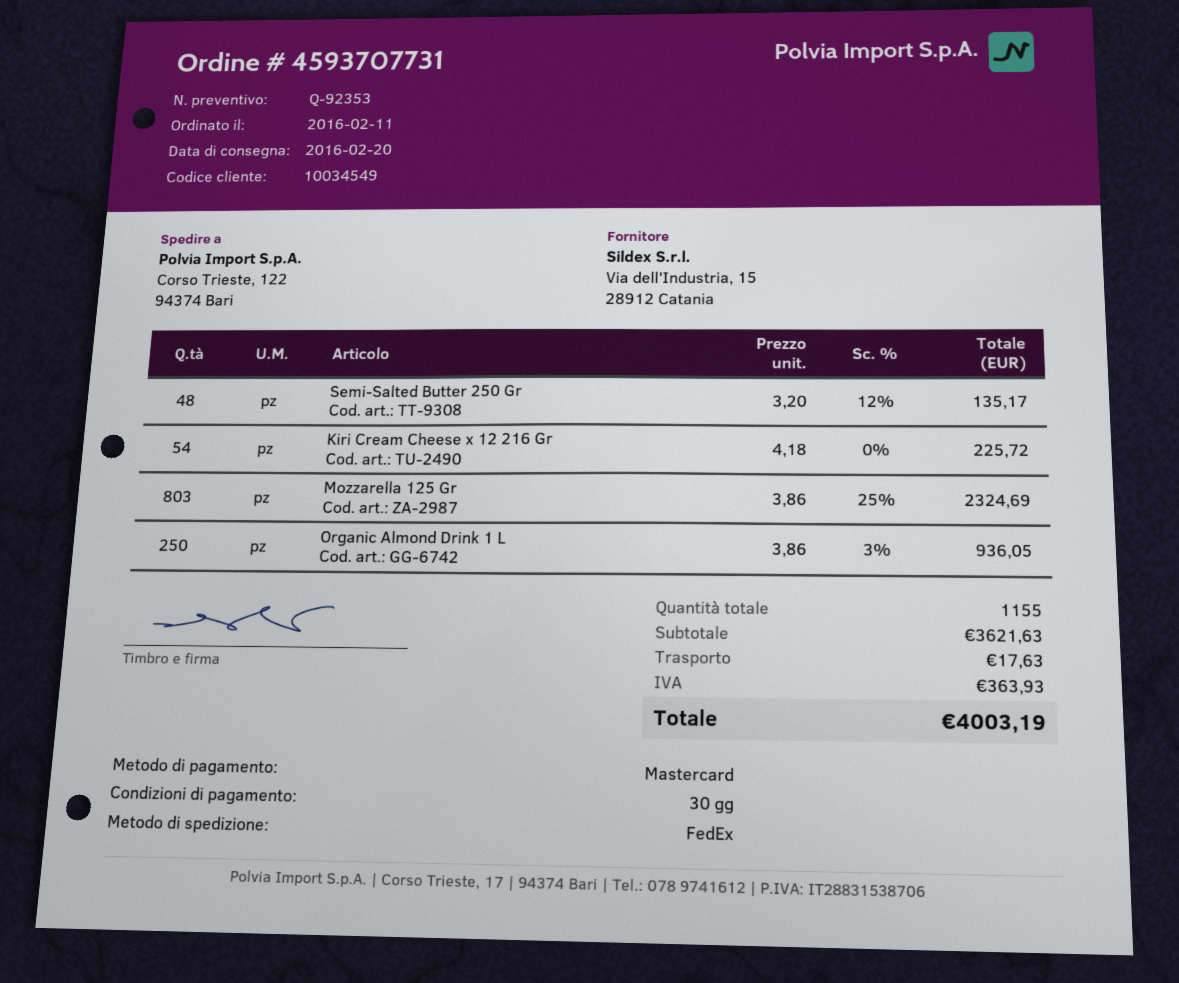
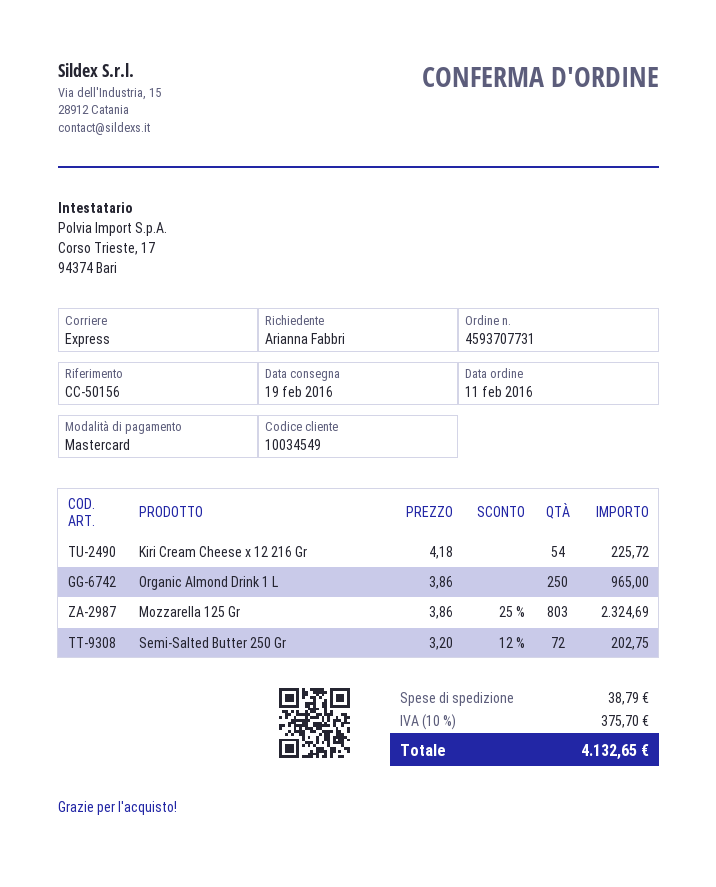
delivery date: 2016-02-20 -> 2016-02-19
shipping method: FedEx -> express
Semi-Salted Butter 250 Gr: 48 x 3.20 - 12% = 135.17 -> 72 x 3.20 - 12% = 202.75
Organic Almond Drink 1 L: 250 x 3.86 - 3% = 936.05 -> 250 x 3.86 = 965.00
shipping: 17.63 -> 38.79
tax: 363.93 -> 375.70
total: 4003.19 -> 4132.65

